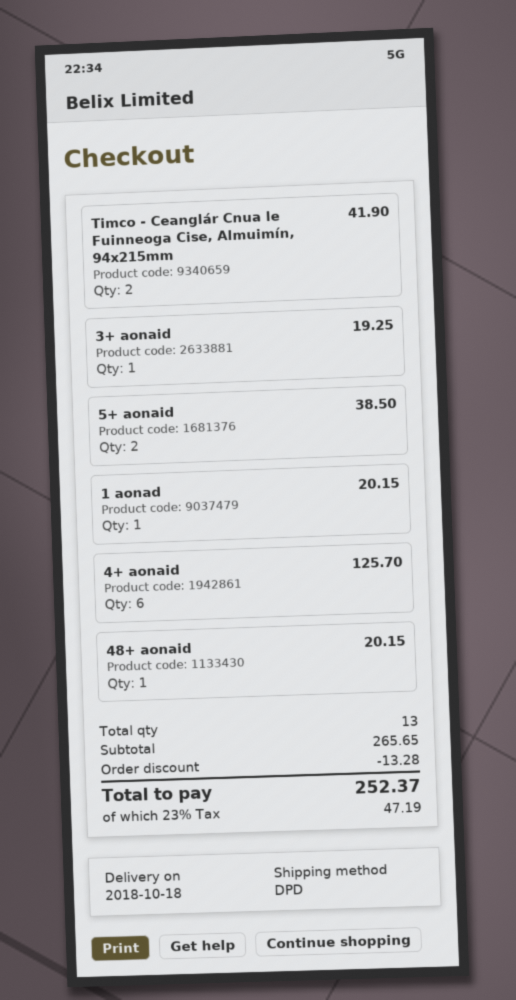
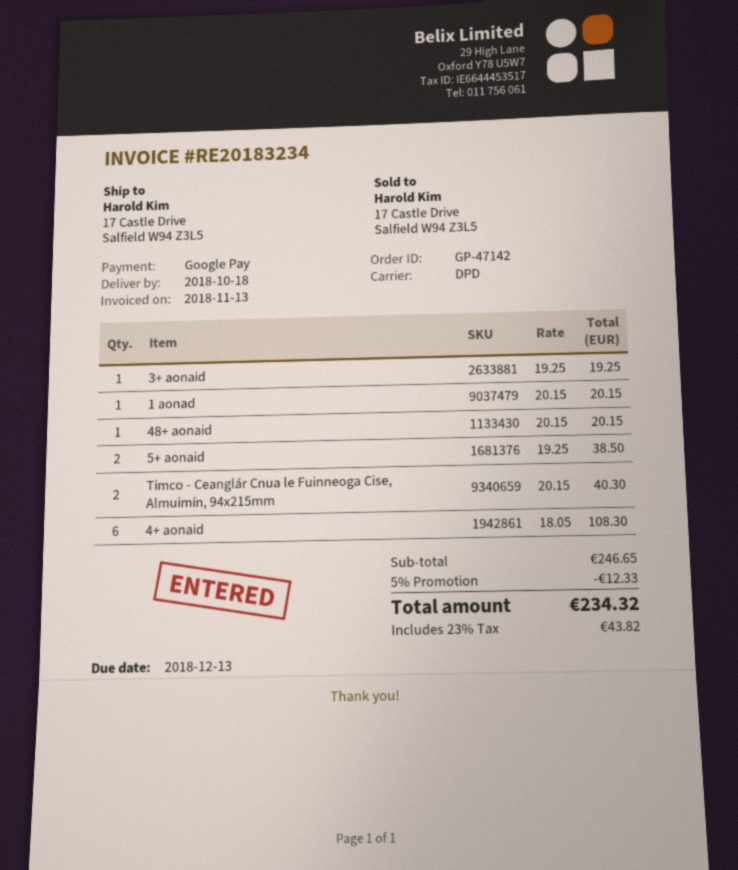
Timco - Ceanglár Cnua le Fuinneoga Cise, Almuimín, 94x215mm: 2 for 41.90 -> 2 for 40.30
4+ aonaid: 6 for 125.70 -> 6 for 108.30
subtotal: 265.65 -> 246.65
discount: 13.28 -> 12.33
tax: 23% = 47.19 -> 23% = 43.82
total: 252.37 -> 234.32

